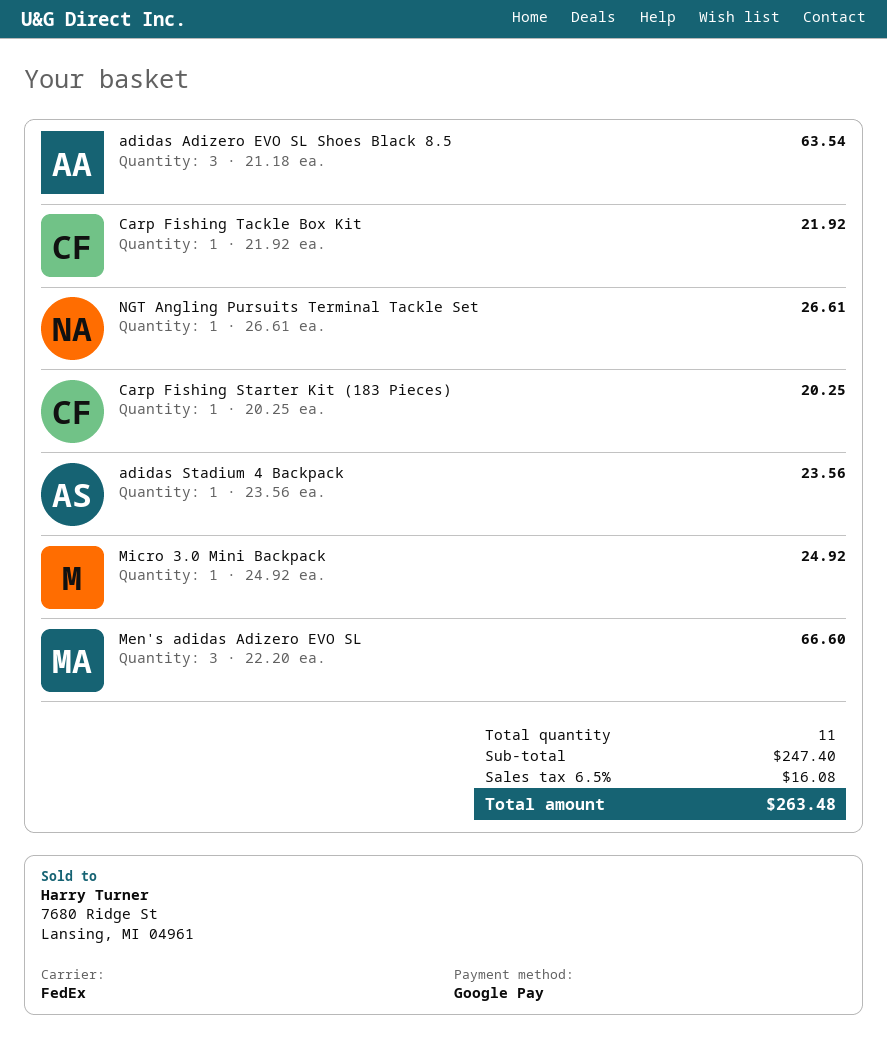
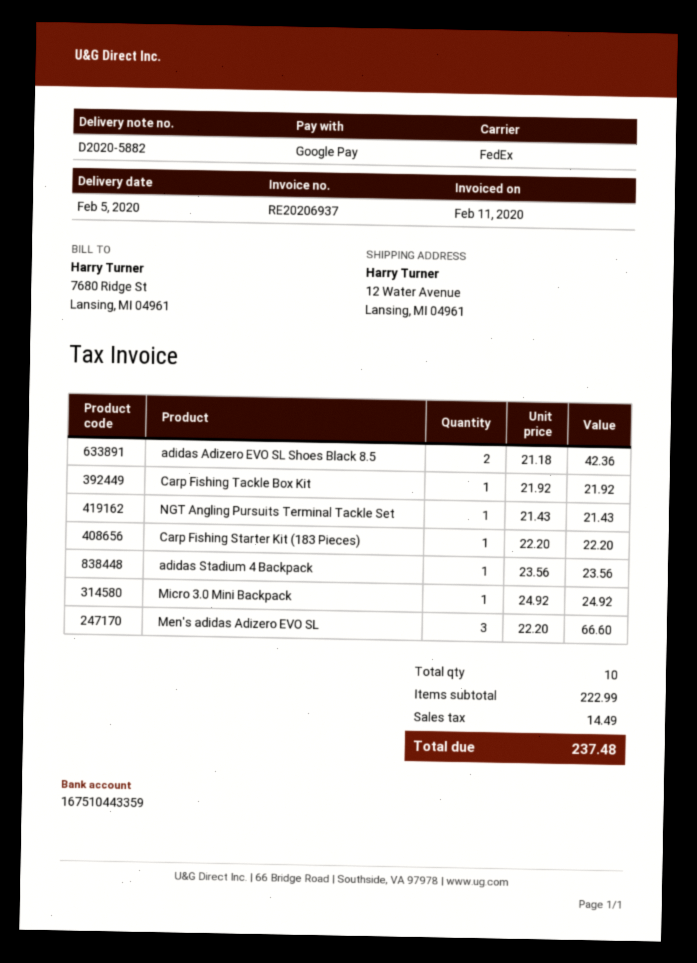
adidas Adizero EVO SL Shoes Black 8.5: 3 x 21.18 = 63.54 -> 2 x 21.18 = 42.36
NGT Angling Pursuits Terminal Tackle Set: 1 x 26.61 = 26.61 -> 1 x 21.43 = 21.43
Carp Fishing Starter Kit (183 Pieces): 1 x 20.25 = 20.25 -> 1 x 22.20 = 22.20
total quantity: 11 -> 10
subtotal: 247.40 -> 222.99
tax: 16.08 -> 14.49
total: 263.48 -> 237.48

